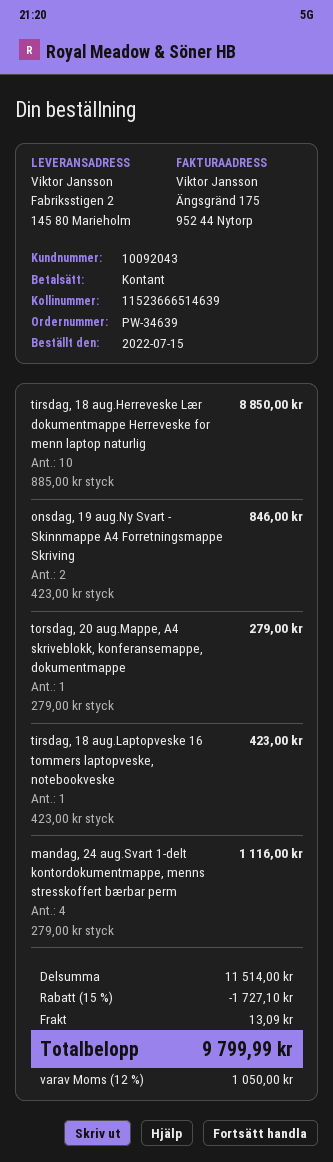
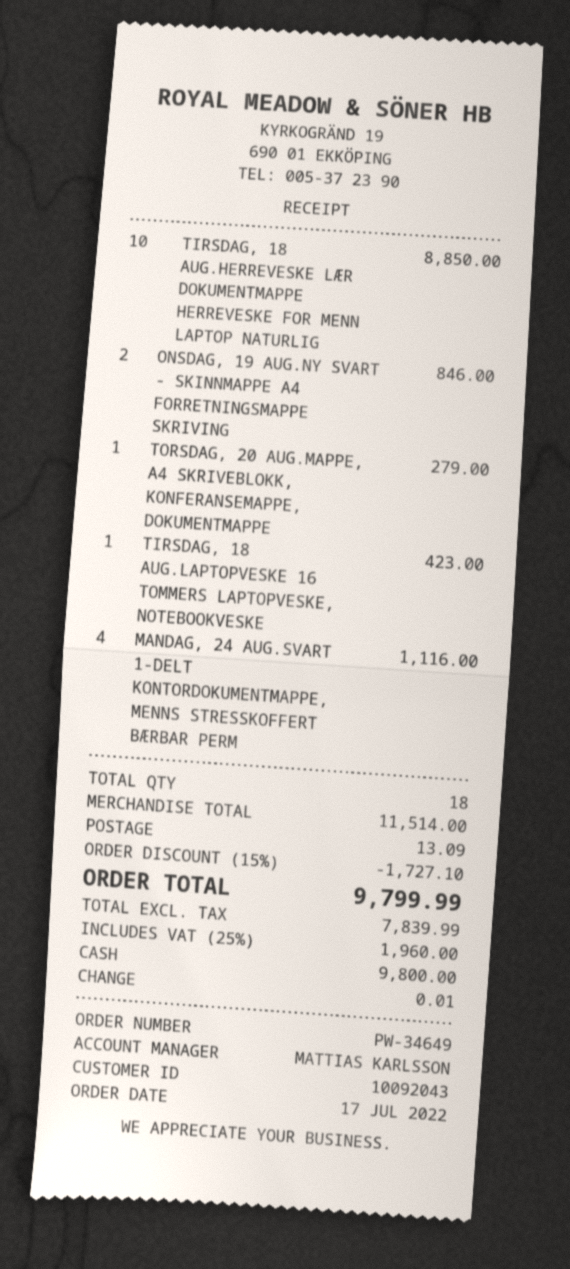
order number: PW-34639 -> PW-34649
order date: 2022-07-15 -> 2022-07-17
tax: 12% = 1050.00 -> 25% = 1960.00

